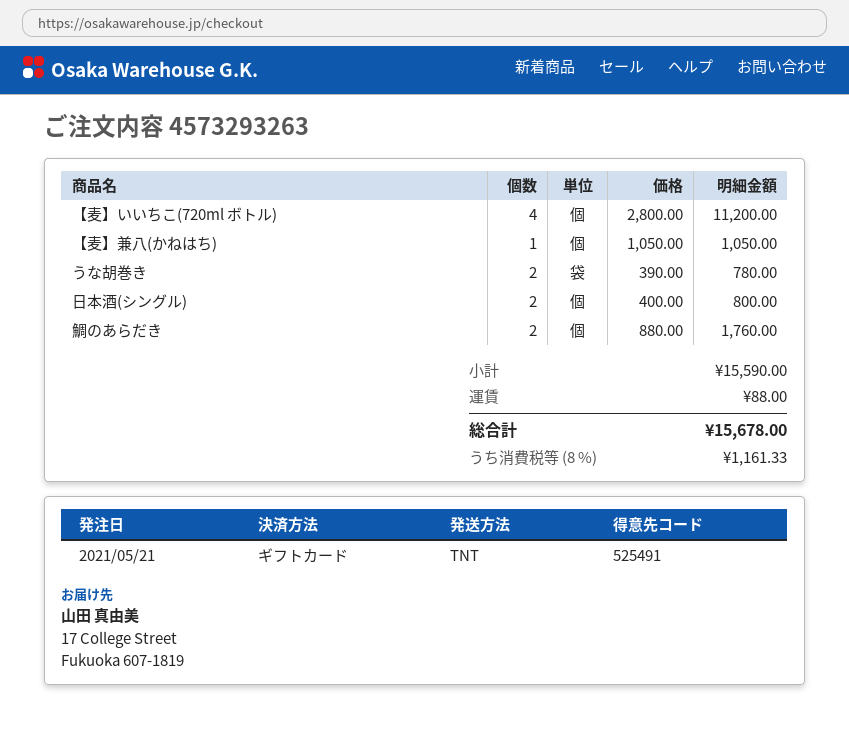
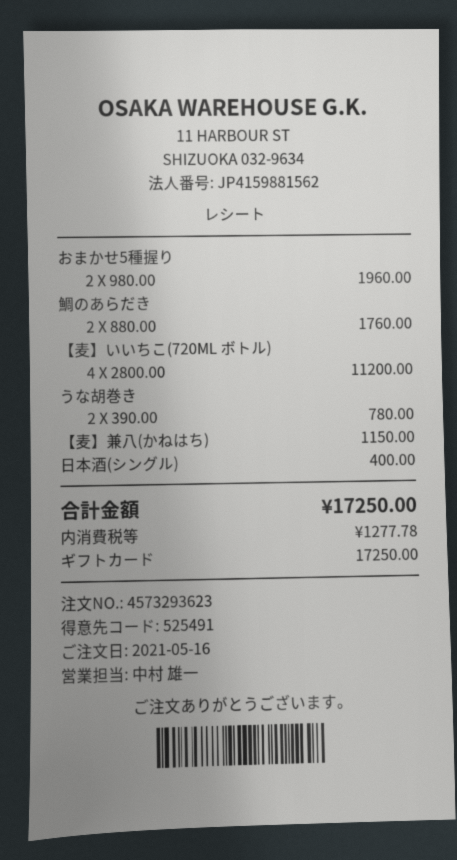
order number: 4573293263 -> 4573293623
order date: 2021-05-21 -> 2021-05-16
【麦】兼八(かねはち): 1 x 1050.00 = 1050.00 -> 1 x 1150.00 = 1150.00
日本酒(シングル): 2 x 400.00 = 800.00 -> 1 x 400.00 = 400.00
おまかせ5種握り: none -> 2 x 980.00 = 1960.00
shipping: 88.00 -> none
tax: 1161.33 -> 1277.78
total: 15678.00 -> 17250.00

